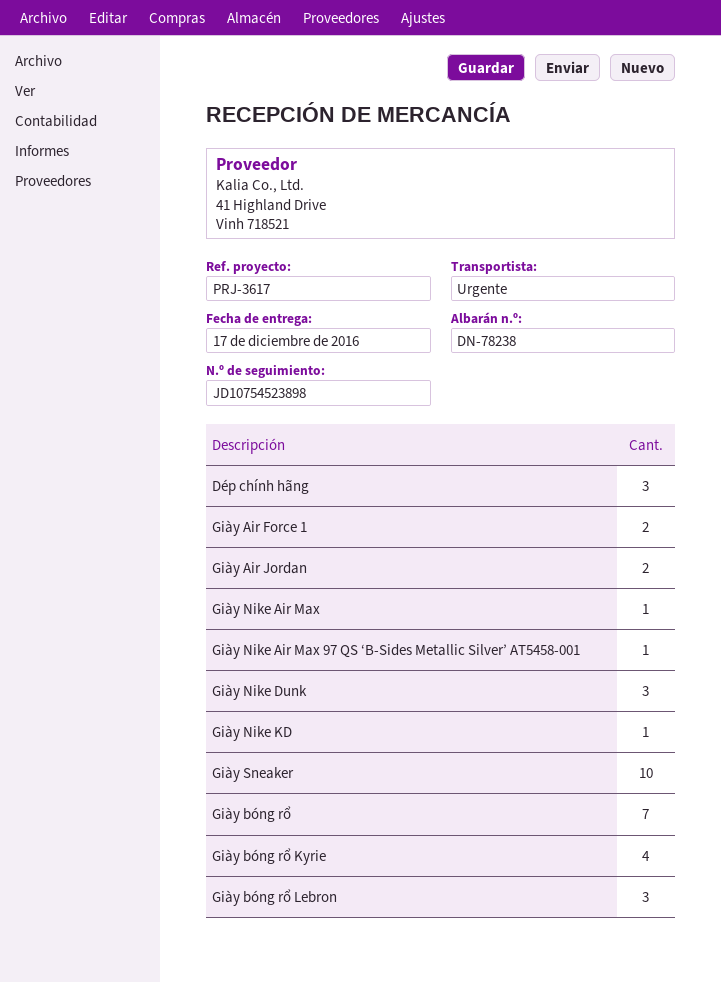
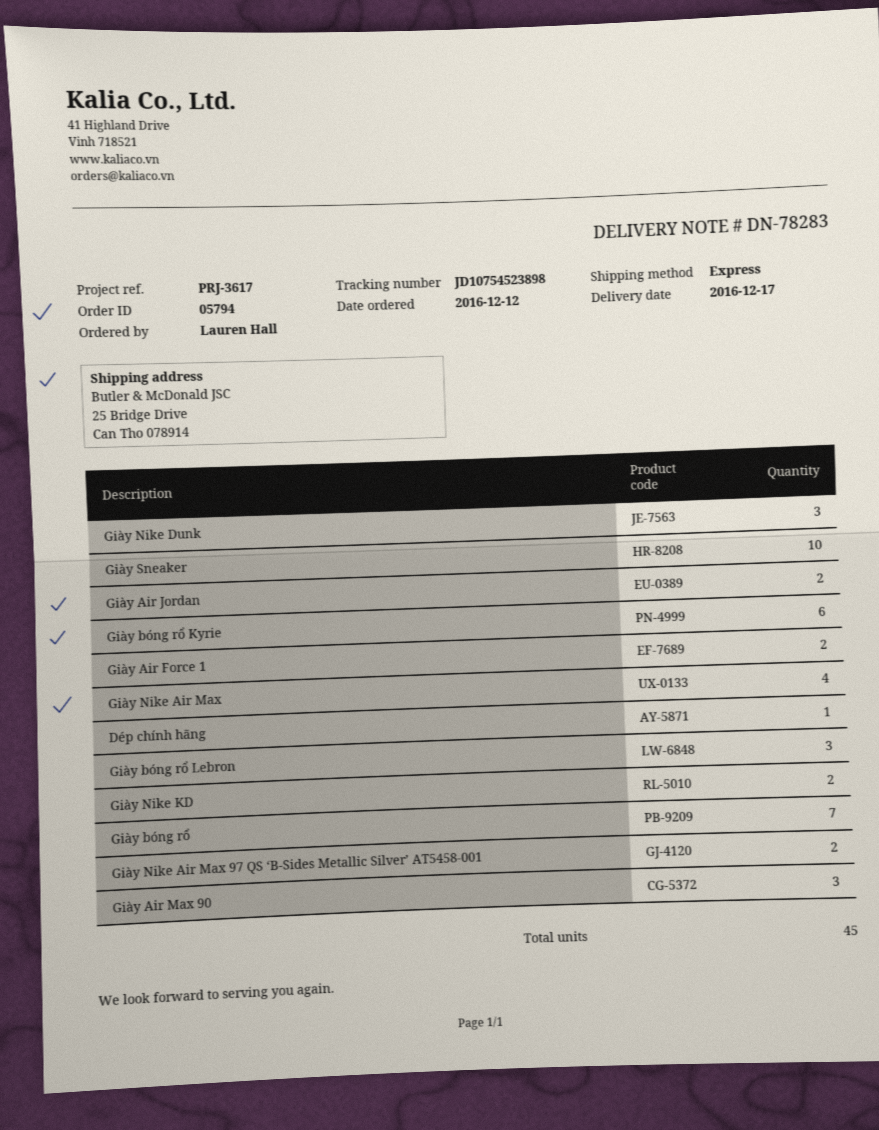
delivery note number: DN-78238 -> DN-78283
Dép chính hãng: 3 -> 1
Giày Nike Air Max: 1 -> 4
Giày Nike Air Max 97 QS ‘B-Sides Metallic Silver’ AT5458-001: 1 -> 2
Giày Nike KD: 1 -> 2
Giày bóng rổ Kyrie: 4 -> 6
Giày Air Max 90: none -> 3

